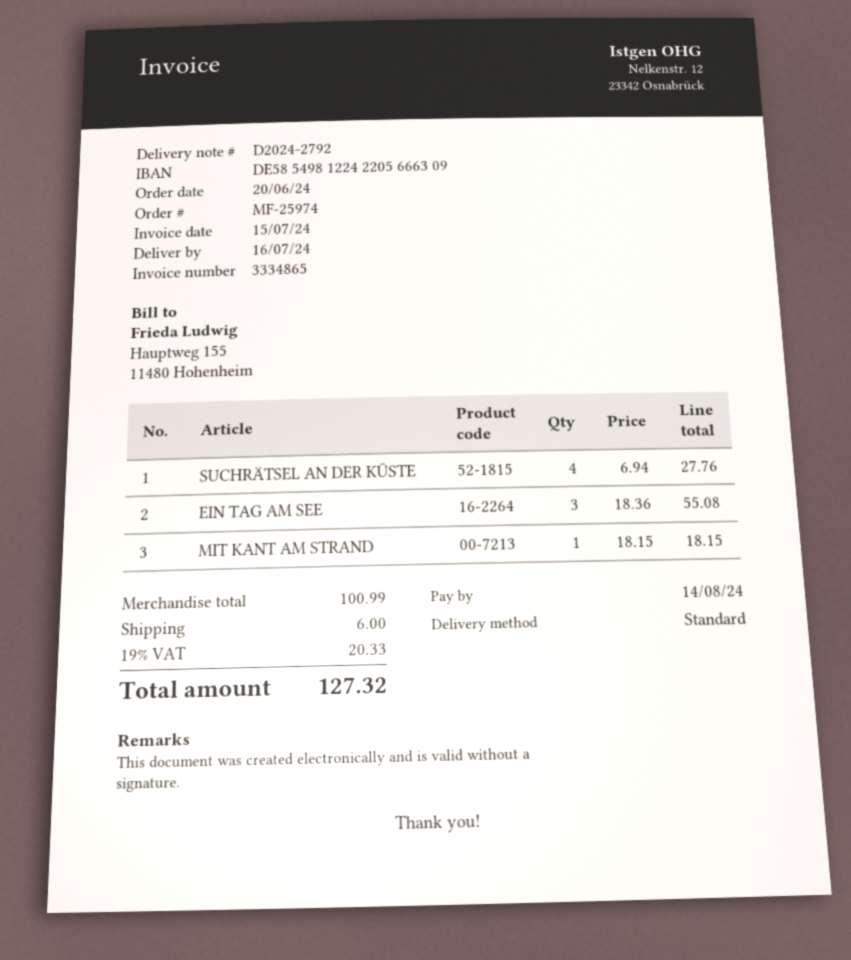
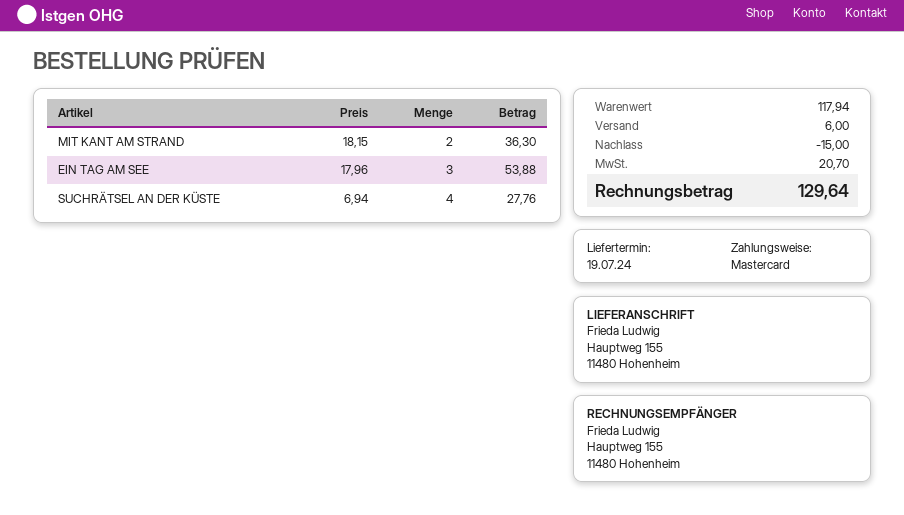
delivery date: 2024-07-16 -> 2024-07-19
EIN TAG AM SEE: 3 x 18.36 = 55.08 -> 3 x 17.96 = 53.88
MIT KANT AM STRAND: 1 x 18.15 = 18.15 -> 2 x 18.15 = 36.30
subtotal: 100.99 -> 117.94
discount: none -> 15.00
tax: 20.33 -> 20.70
total: 127.32 -> 129.64

